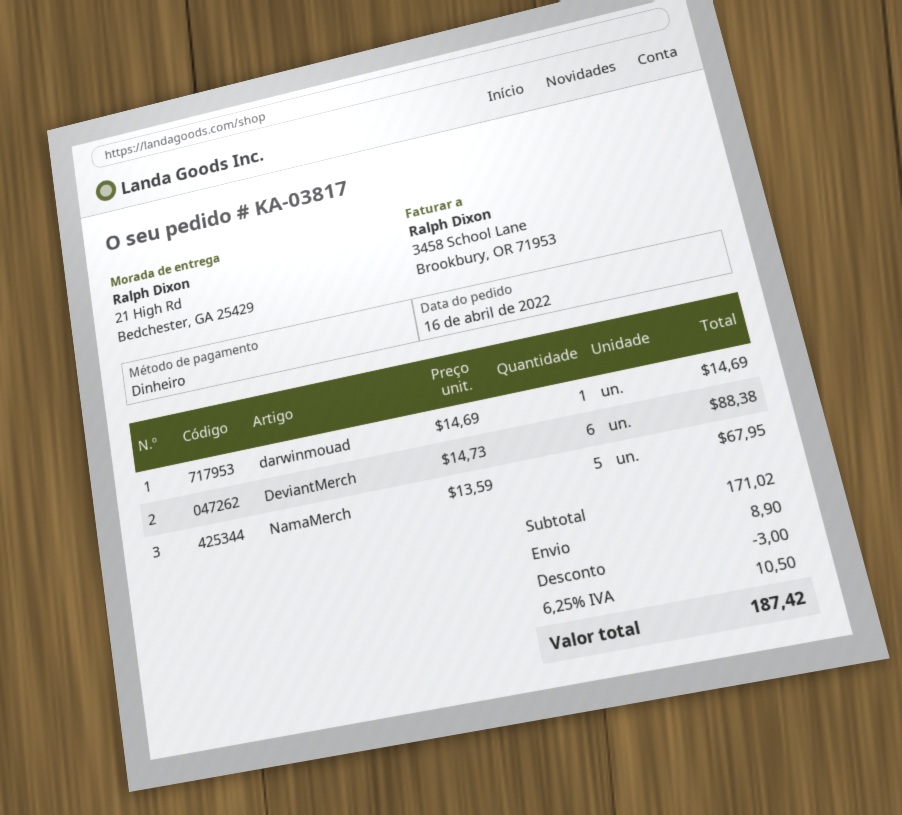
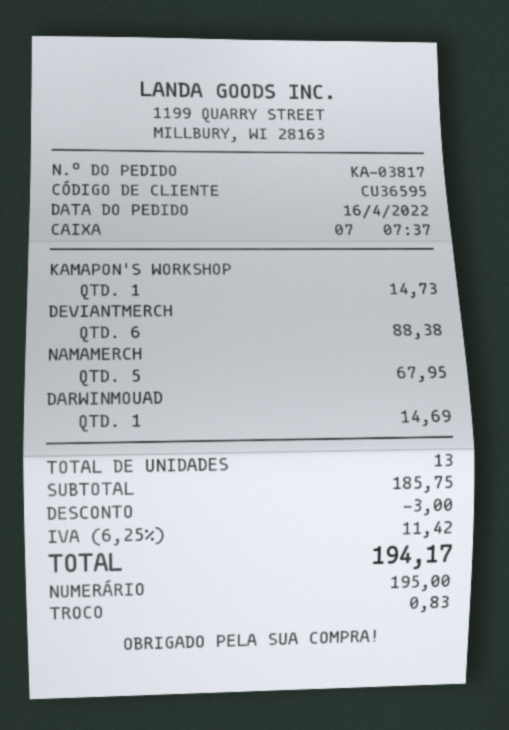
KAMAPON'S WORKSHOP: none -> 1 for 14.73
subtotal: 171.02 -> 185.75
shipping: 8.90 -> none
tax: 6.25% = 10.50 -> 6.25% = 11.42
total: 187.42 -> 194.17

